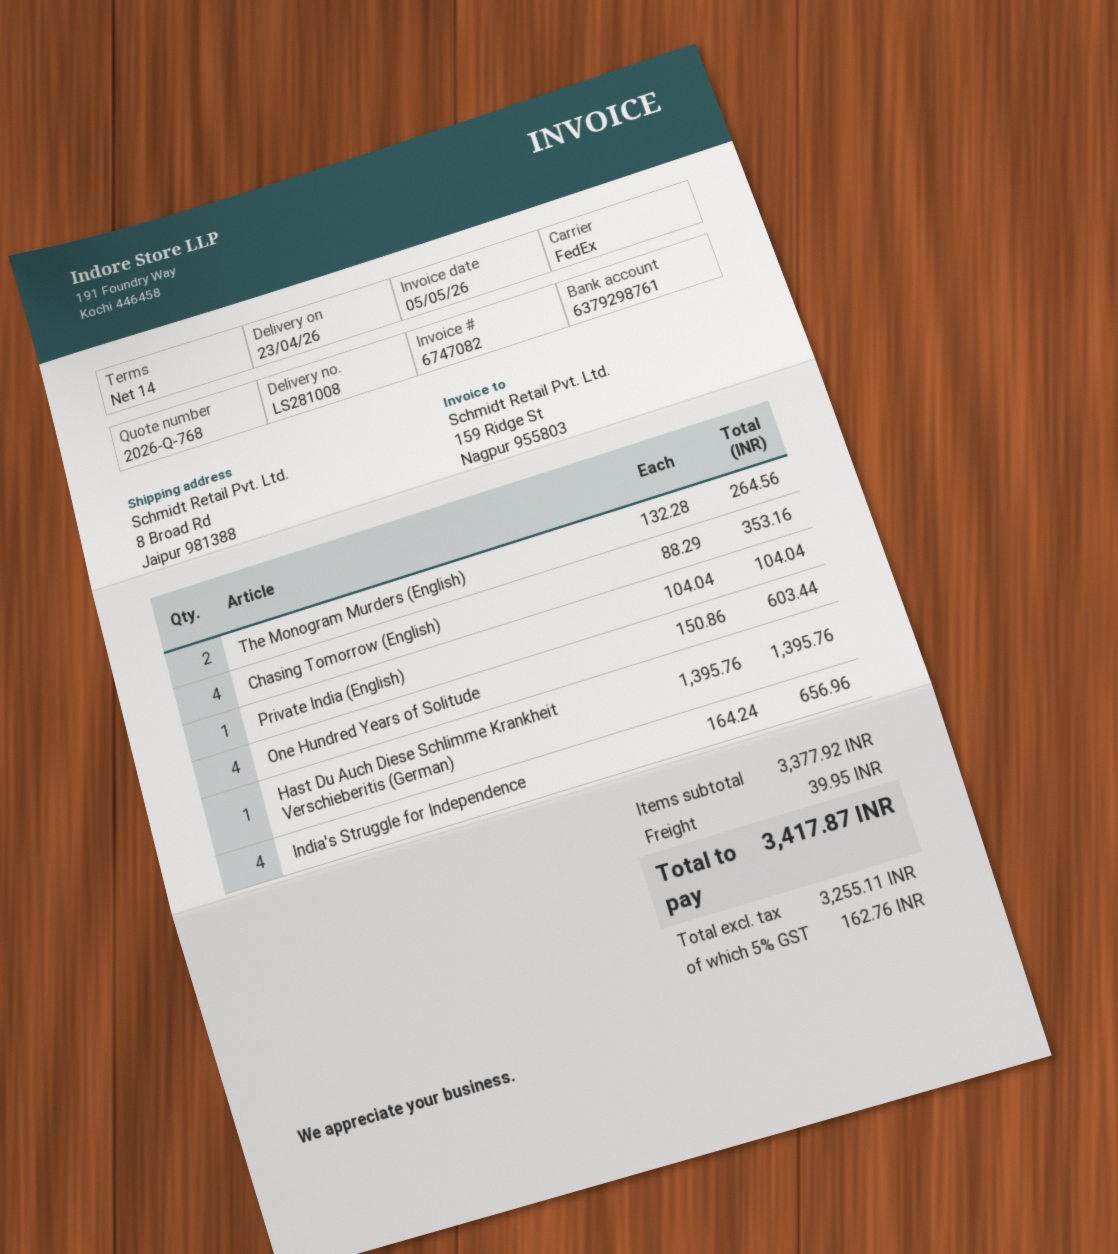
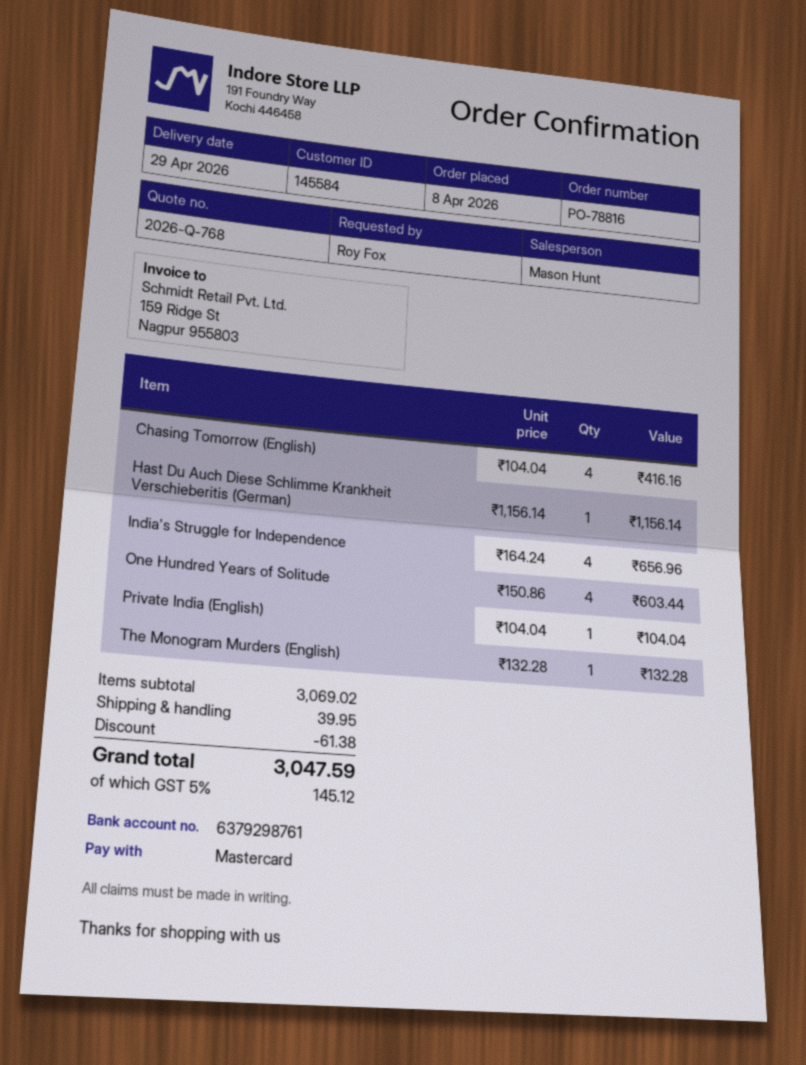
delivery date: 2026-04-23 -> 2026-04-29
The Monogram Murders (English): 2 x 132.28 = 264.56 -> 1 x 132.28 = 132.28
Chasing Tomorrow (English): 4 x 88.29 = 353.16 -> 4 x 104.04 = 416.16
Hast Du Auch Diese Schlimme Krankheit Verschieberitis (German): 1 x 1395.76 = 1395.76 -> 1 x 1156.14 = 1156.14
subtotal: 3377.92 -> 3069.02
discount: none -> 61.38
tax: 5% = 162.76 -> 5% = 145.12
total: 3417.87 -> 3047.59

